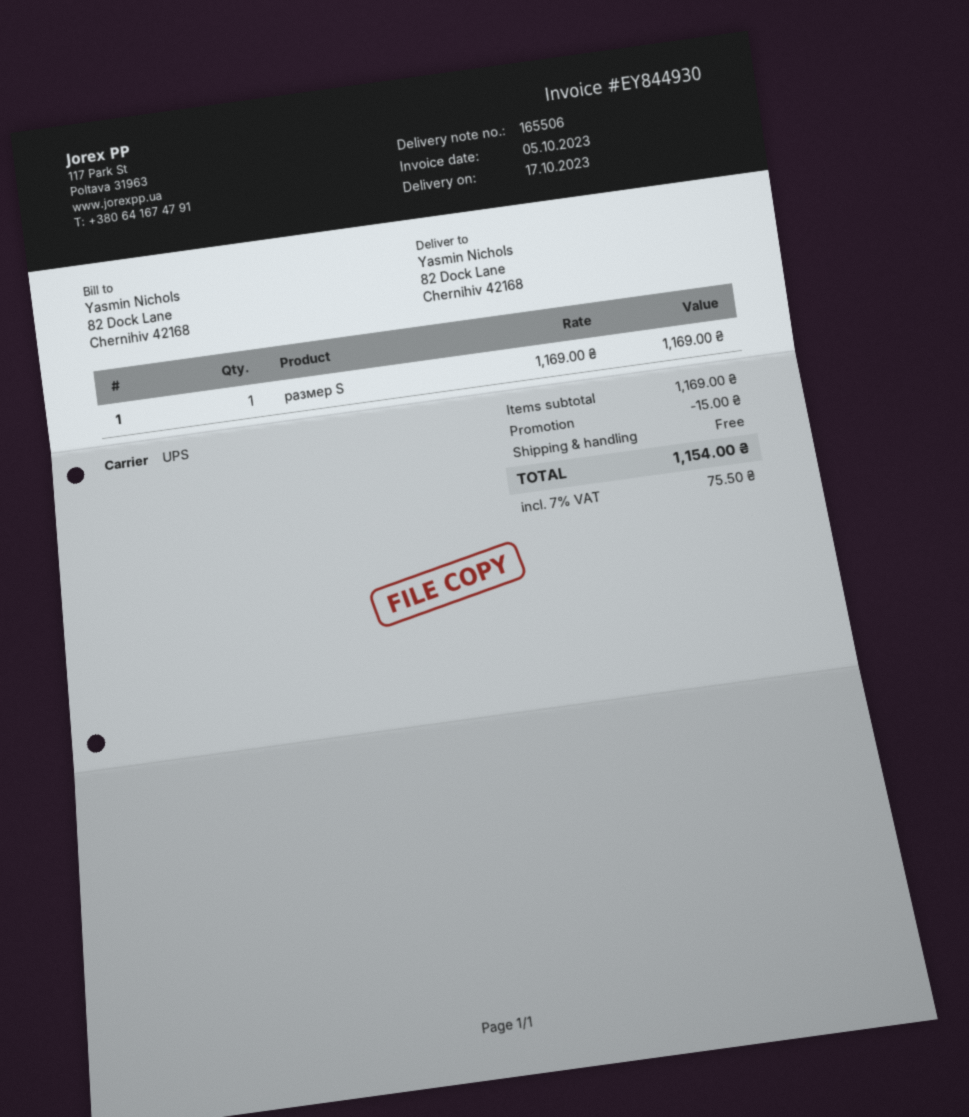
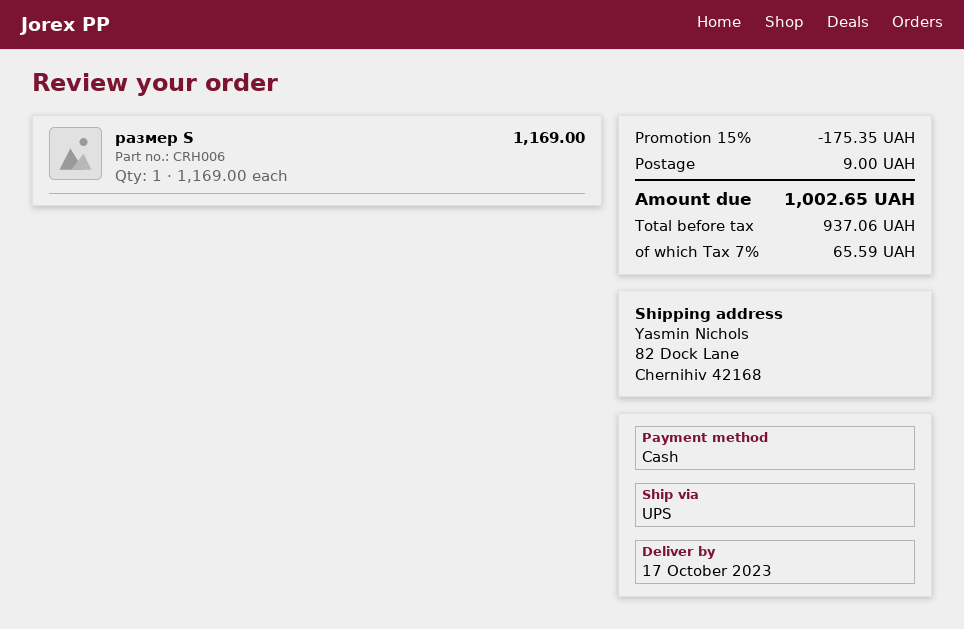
discount: 15.00 -> 175.35
shipping: 0.00 -> 9.00
tax: 7% = 75.50 -> 7% = 65.59
total: 1154.00 -> 1002.65

